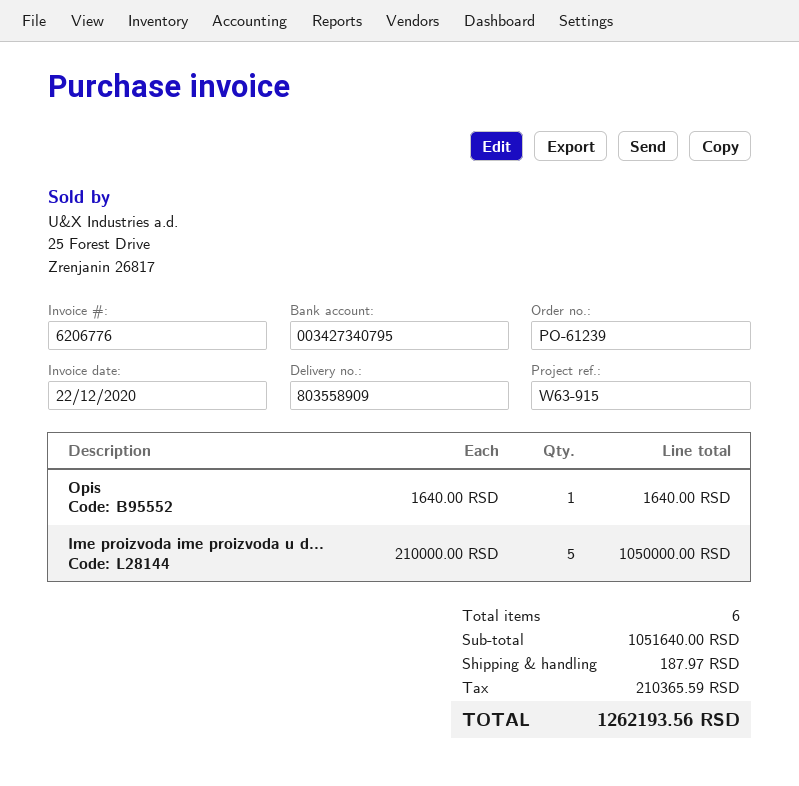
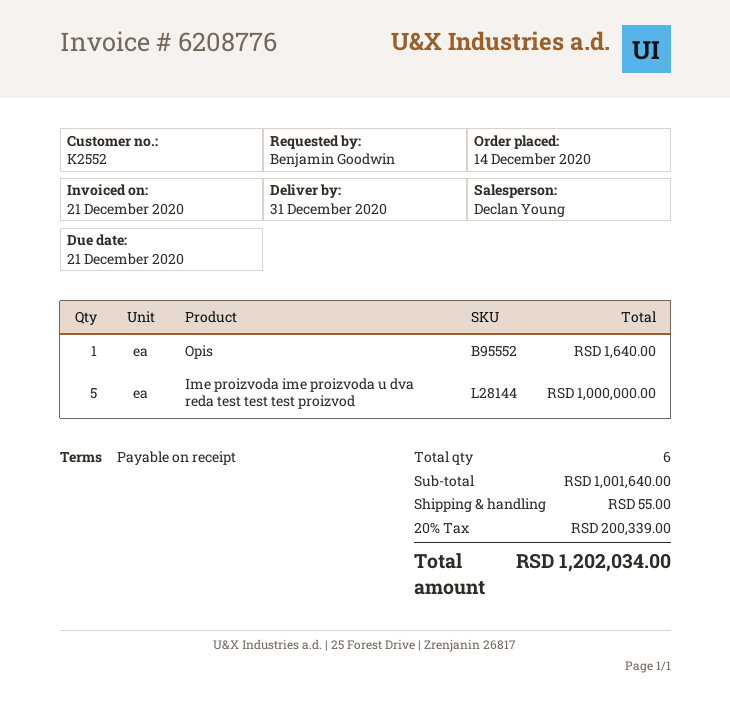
invoice number: 6206776 -> 6208776
invoice date: 2020-12-22 -> 2020-12-21
Ime proizvoda ime proizvoda u d...: 5 for 1050000.00 -> 5 for 1000000.00
subtotal: 1051640.00 -> 1001640.00
shipping: 187.97 -> 55.00
tax: 210365.59 -> 200339.00
total: 1262193.56 -> 1202034.00

